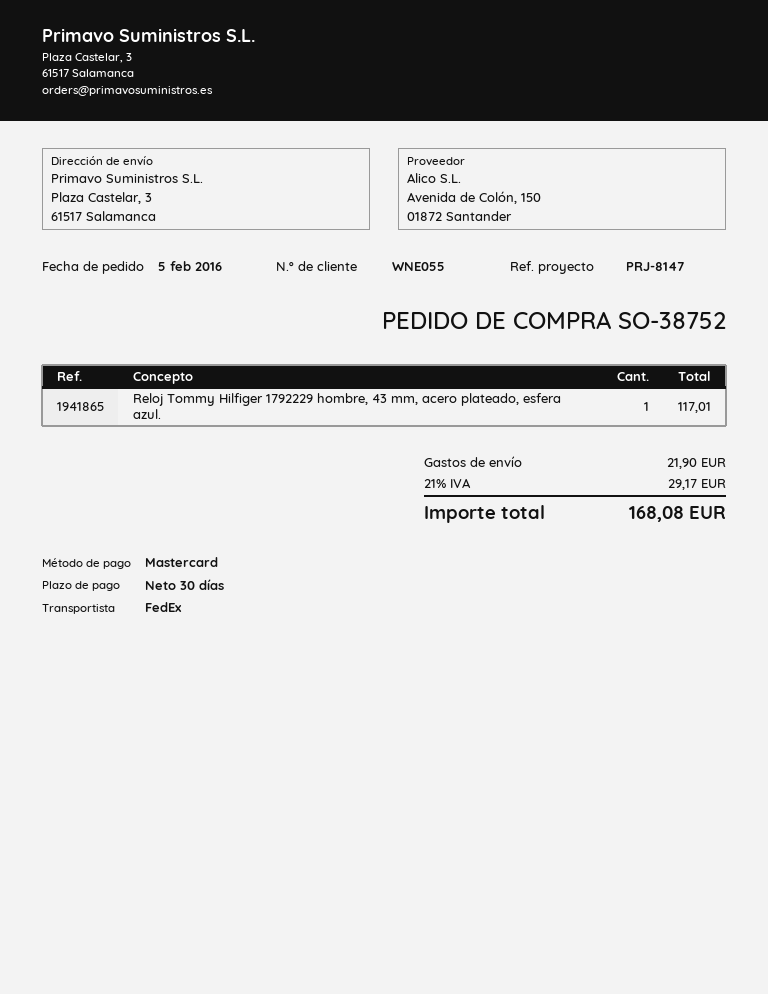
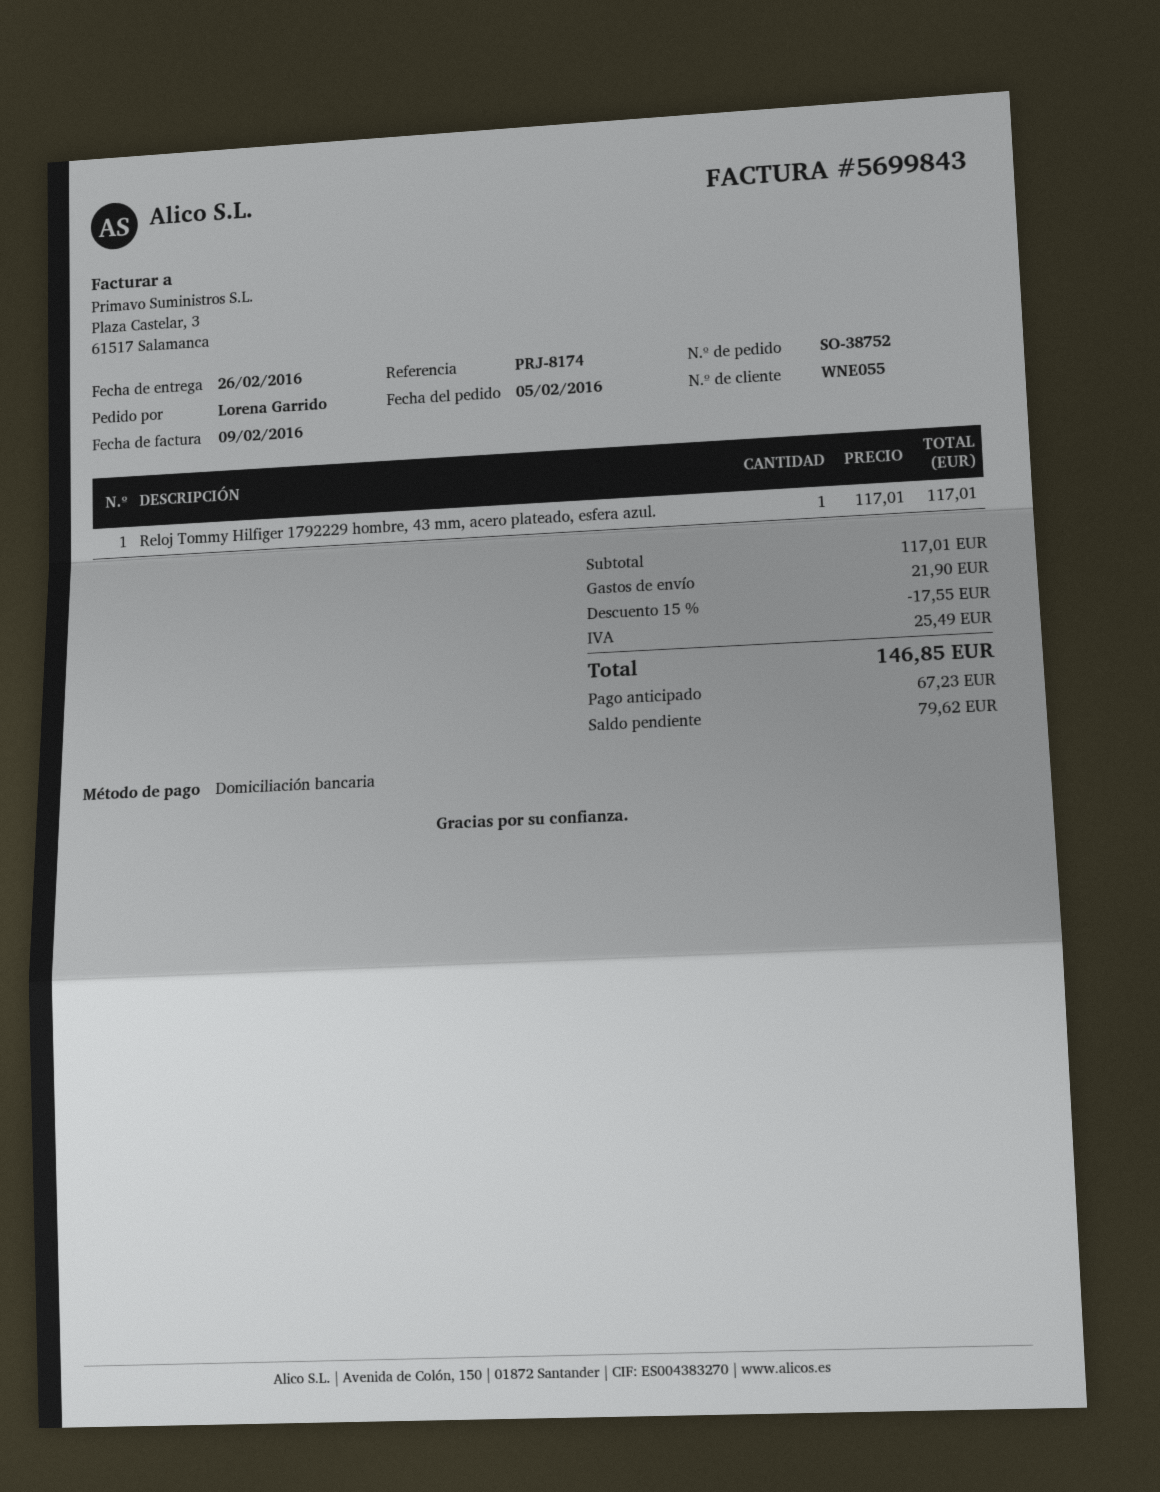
reference: PRJ-8147 -> PRJ-8174
payment method: Mastercard -> direct debit
discount: none -> 15% = 17.55
tax: 29.17 -> 25.49
total: 168.08 -> 146.85

